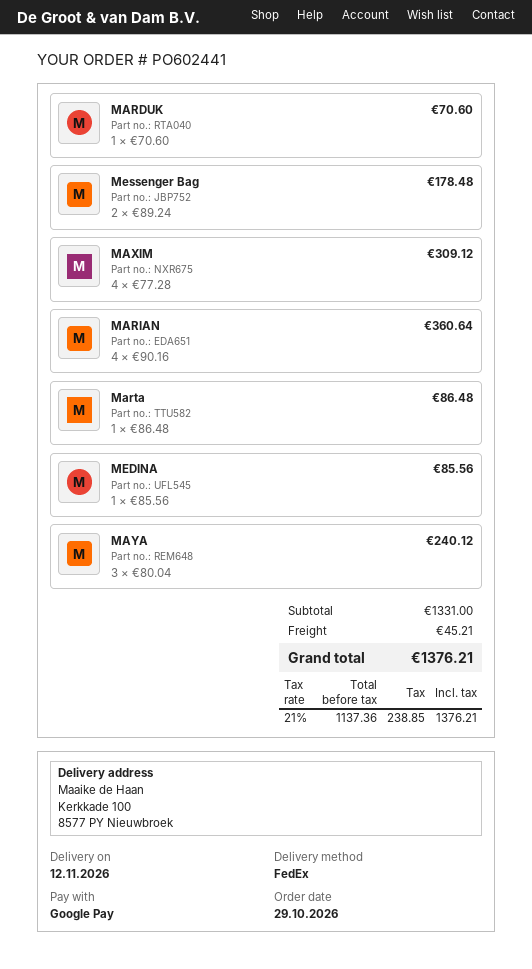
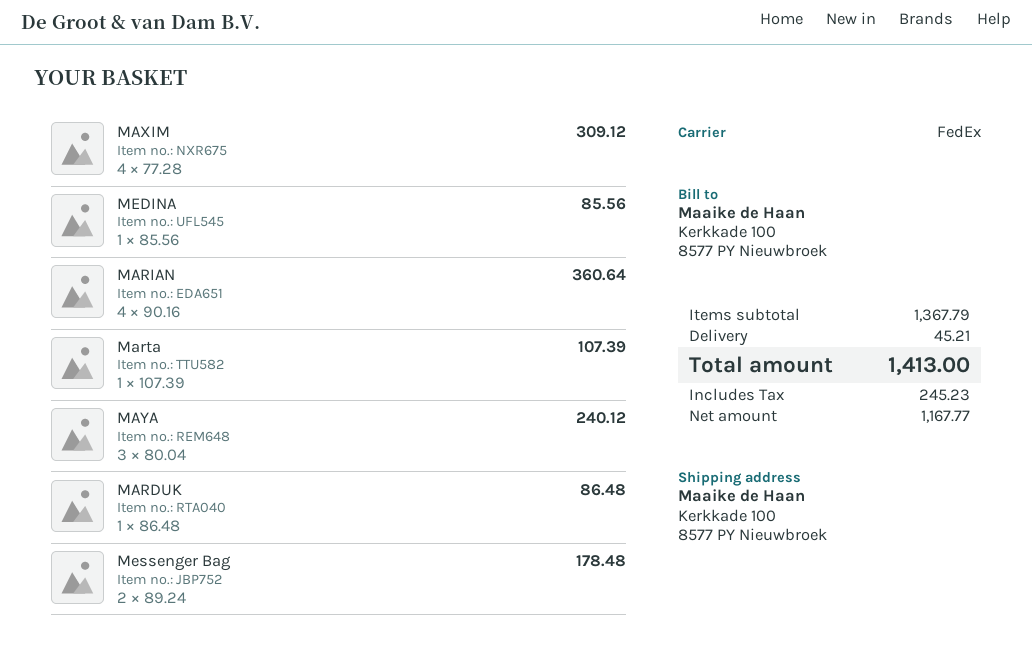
MARDUK: 1 x 70.60 = 70.60 -> 1 x 86.48 = 86.48
Marta: 1 x 86.48 = 86.48 -> 1 x 107.39 = 107.39
subtotal: 1331.00 -> 1367.79
net: 1137.36 -> 1167.77
tax: 238.85 -> 245.23
total: 1376.21 -> 1413.00

